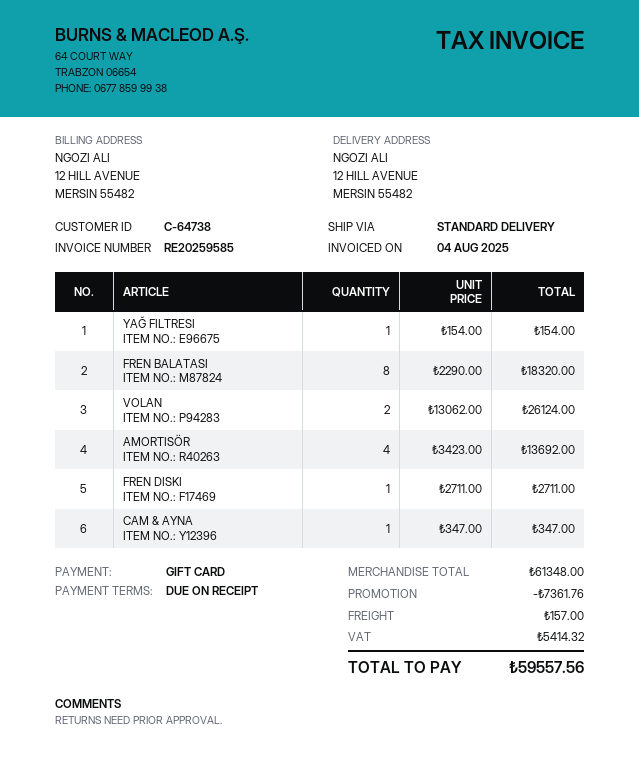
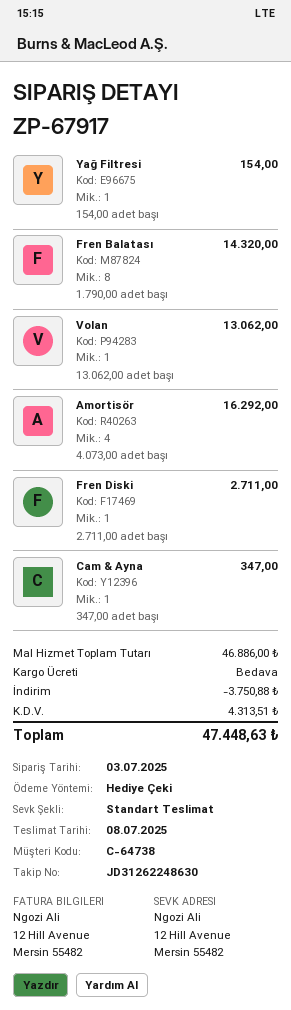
FREN BALATASI: 8 x 2290.00 = 18320.00 -> 8 x 1790.00 = 14320.00
VOLAN: 2 x 13062.00 = 26124.00 -> 1 x 13062.00 = 13062.00
AMORTISÖR: 4 x 3423.00 = 13692.00 -> 4 x 4073.00 = 16292.00
subtotal: 61348.00 -> 46886.00
discount: 7361.76 -> 3750.88
shipping: 157.00 -> 0.00
tax: 5414.32 -> 4313.51
total: 59557.56 -> 47448.63

